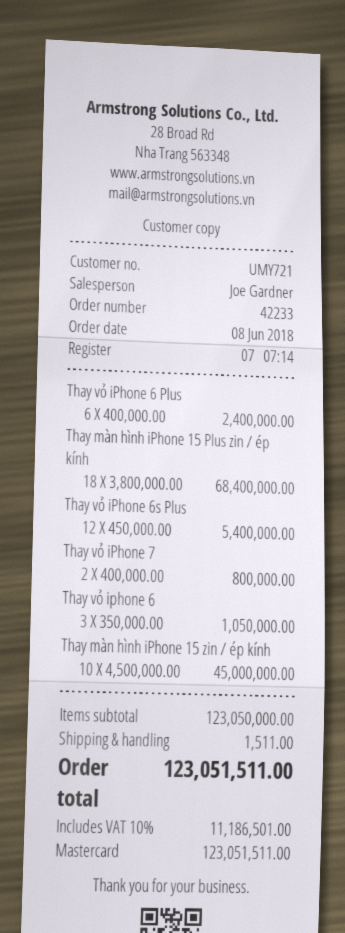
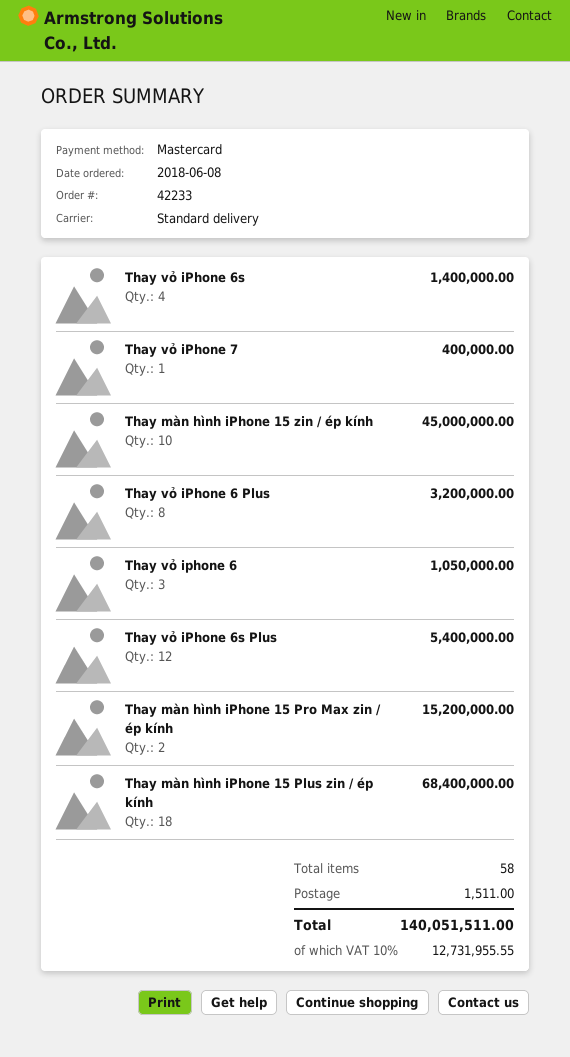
Thay vỏ iPhone 6 Plus: 6 for 2400000.00 -> 8 for 3200000.00
Thay vỏ iPhone 7: 2 for 800000.00 -> 1 for 400000.00
Thay vỏ iPhone 6s: none -> 4 for 1400000.00
Thay màn hình iPhone 15 Pro Max zin / ép kính: none -> 2 for 15200000.00
tax: 10% = 11186501.00 -> 10% = 12731955.55
total: 123051511.00 -> 140051511.00

